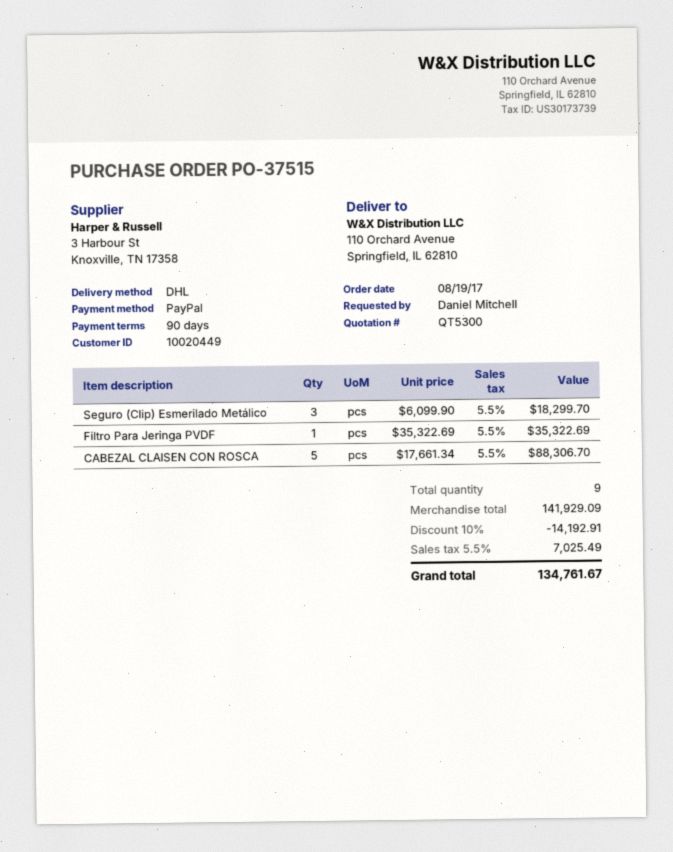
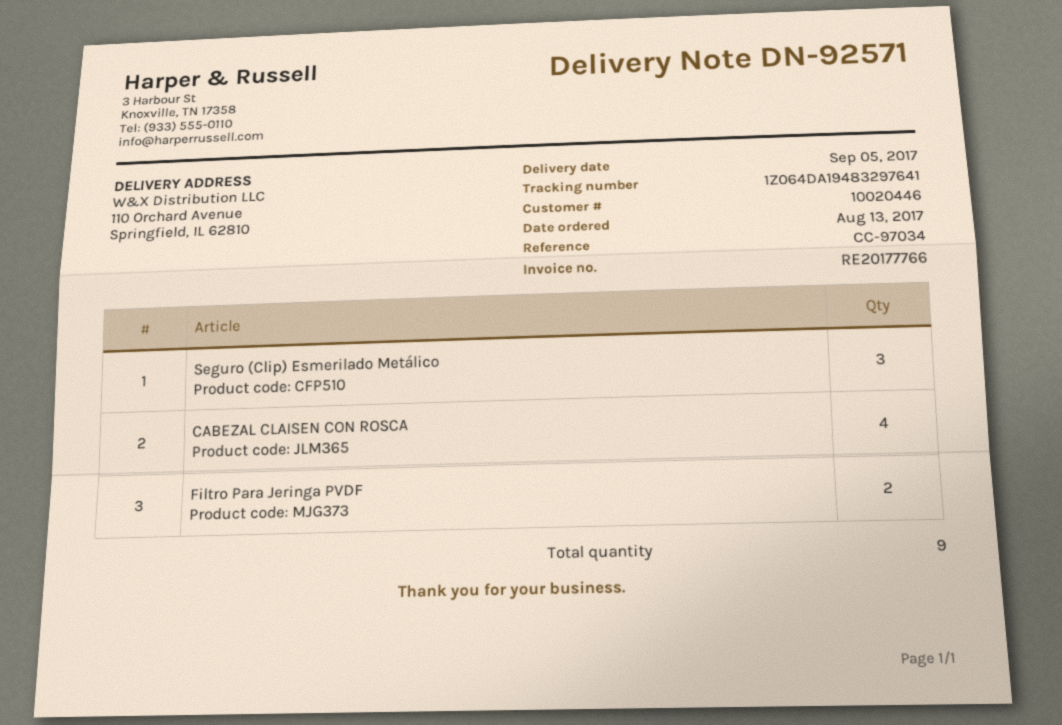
order date: 2017-08-19 -> 2017-08-13
customer number: 10020449 -> 10020446
Filtro Para Jeringa PVDF: 1 -> 2
CABEZAL CLAISEN CON ROSCA: 5 -> 4

